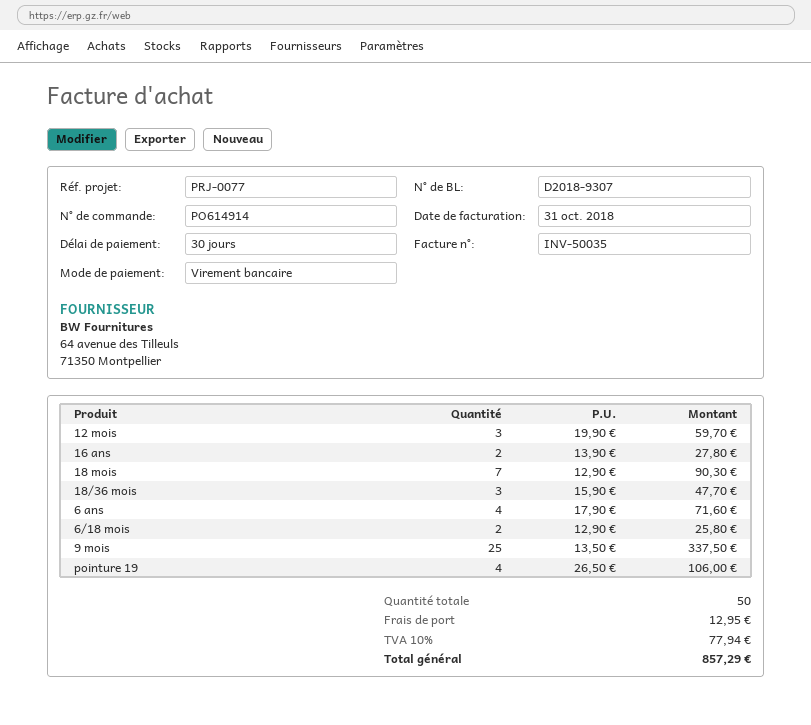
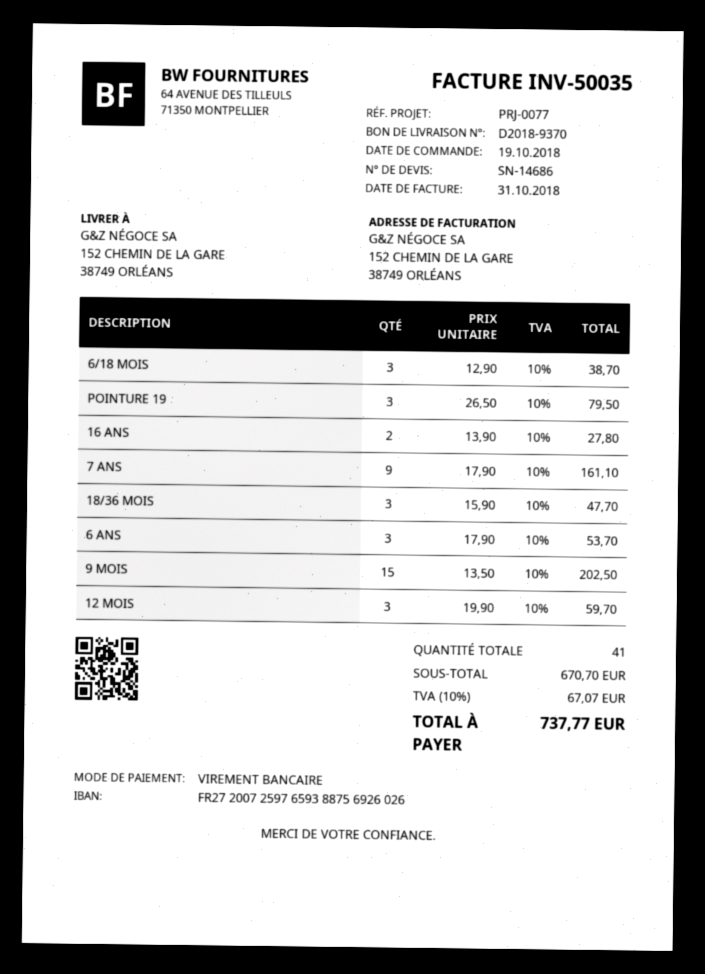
delivery note number: D2018-9307 -> D2018-9370
18 mois: 7 x 12.90 = 90.30 -> none
6 ans: 4 x 17.90 = 71.60 -> 3 x 17.90 = 53.70
6/18 mois: 2 x 12.90 = 25.80 -> 3 x 12.90 = 38.70
9 mois: 25 x 13.50 = 337.50 -> 15 x 13.50 = 202.50
pointure 19: 4 x 26.50 = 106.00 -> 3 x 26.50 = 79.50
7 ANS: none -> 9 x 17.90 = 161.10
total quantity: 50 -> 41
shipping: 12.95 -> none
tax: 10% = 77.94 -> 10% = 67.07
total: 857.29 -> 737.77

